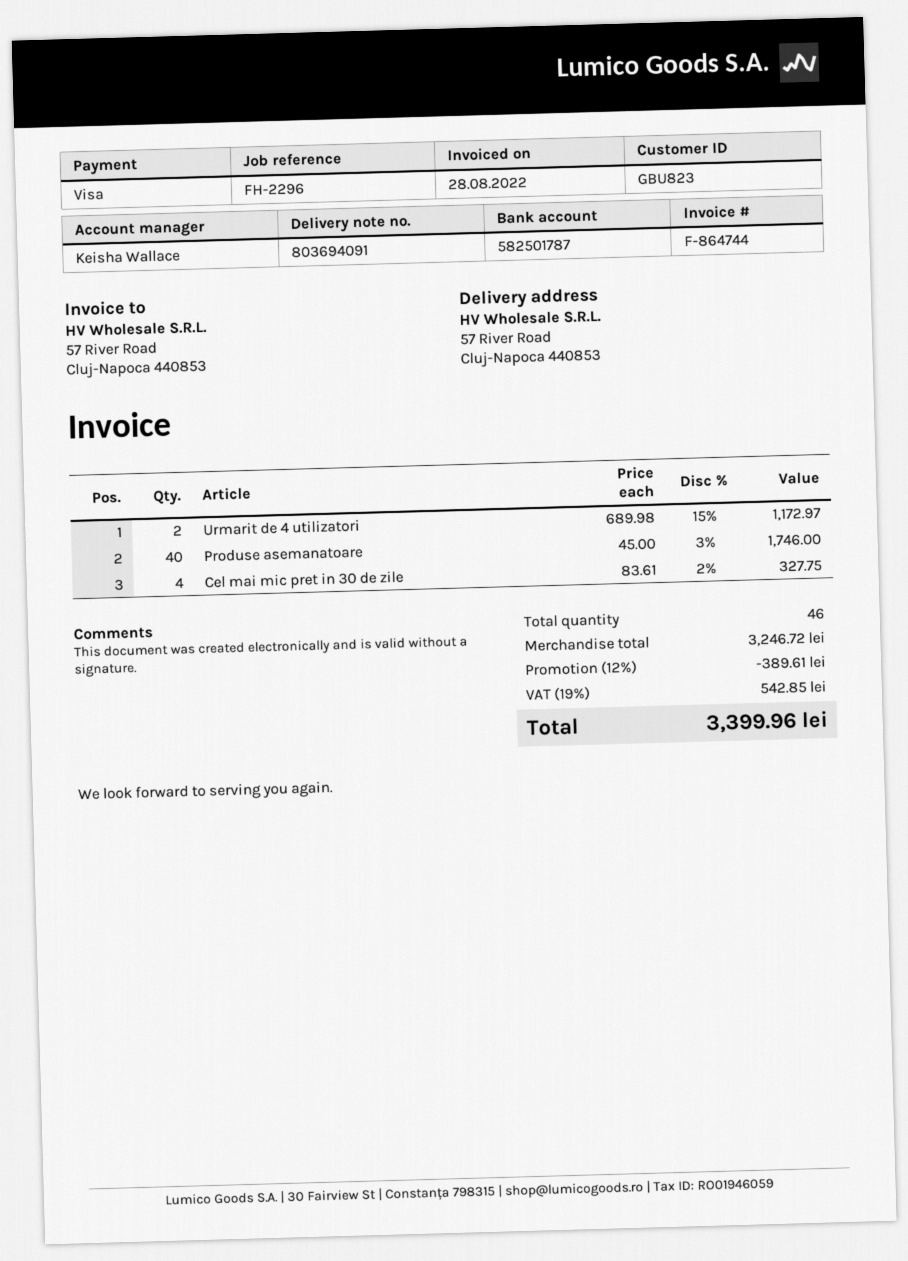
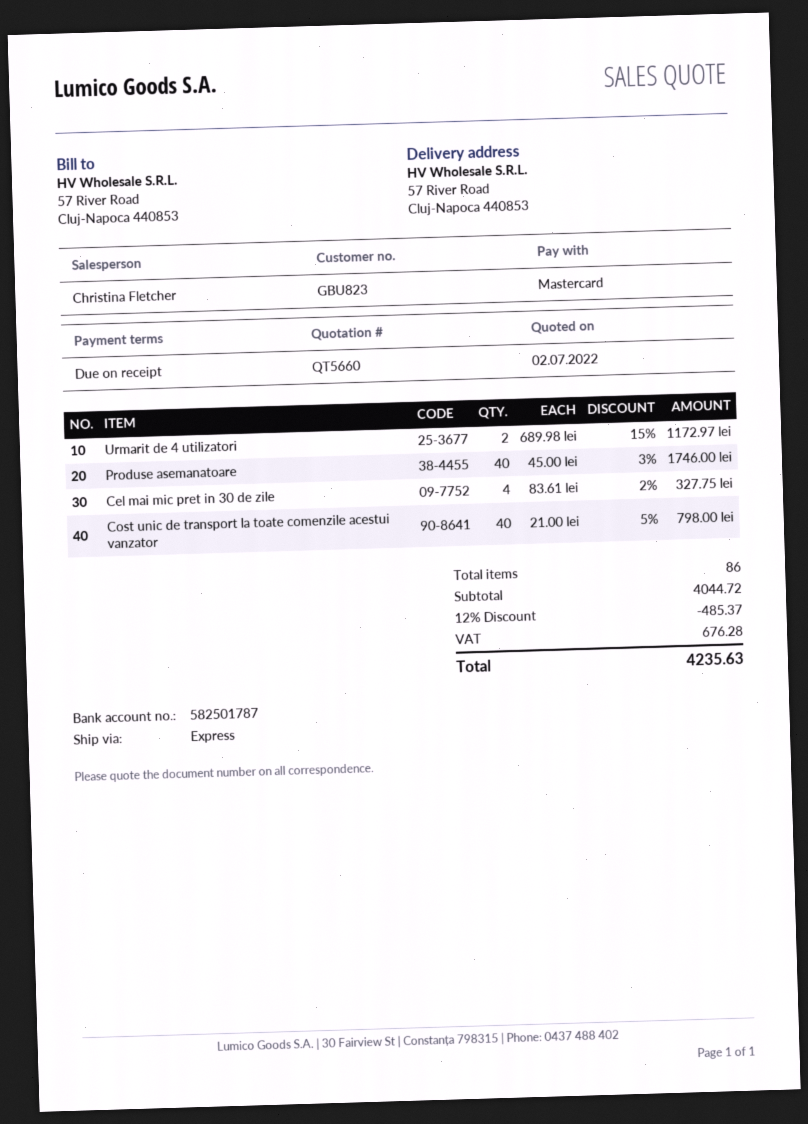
sales rep: Keisha Wallace -> Christina Fletcher
payment method: Visa -> Mastercard
Cost unic de transport la toate comenzile acestui vanzator: none -> 40 x 21.00 - 5% = 798.00
total quantity: 46 -> 86
subtotal: 3246.72 -> 4044.72
discount: 12% = 389.61 -> 12% = 485.37
tax: 542.85 -> 676.28
total: 3399.96 -> 4235.63

